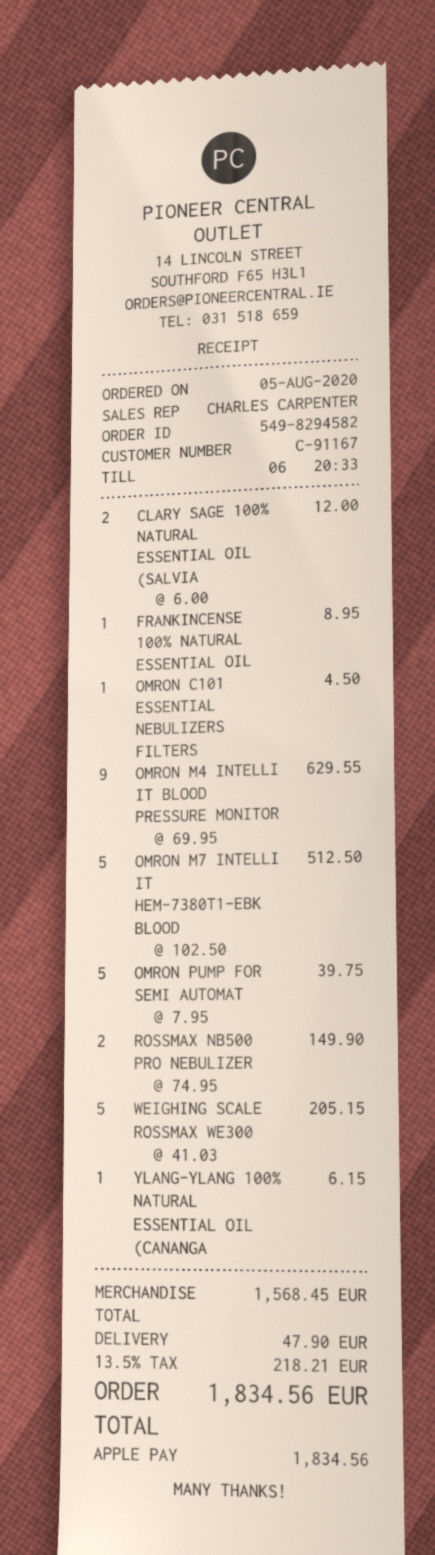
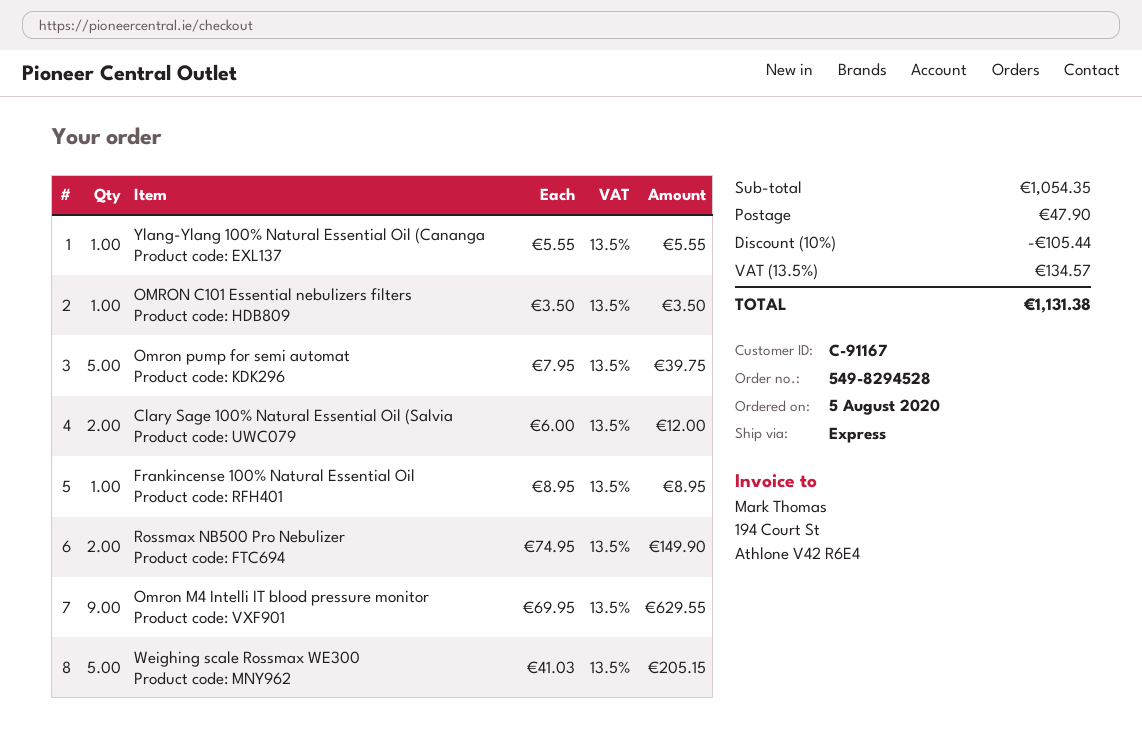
order number: 549-8294582 -> 549-8294528
OMRON C101 ESSENTIAL NEBULIZERS FILTERS: 1 x 4.50 = 4.50 -> 1 x 3.50 = 3.50
OMRON M7 INTELLI IT HEM-7380T1-EBK BLOOD: 5 x 102.50 = 512.50 -> none
YLANG-YLANG 100% NATURAL ESSENTIAL OIL (CANANGA: 1 x 6.15 = 6.15 -> 1 x 5.55 = 5.55
subtotal: 1568.45 -> 1054.35
discount: none -> 10% = 105.44
tax: 13.5% = 218.21 -> 13.5% = 134.57
total: 1834.56 -> 1131.38

